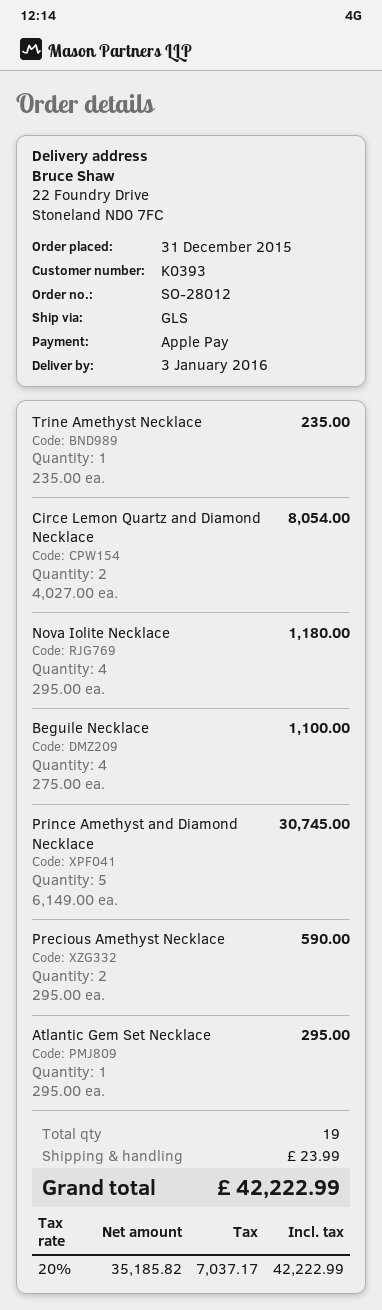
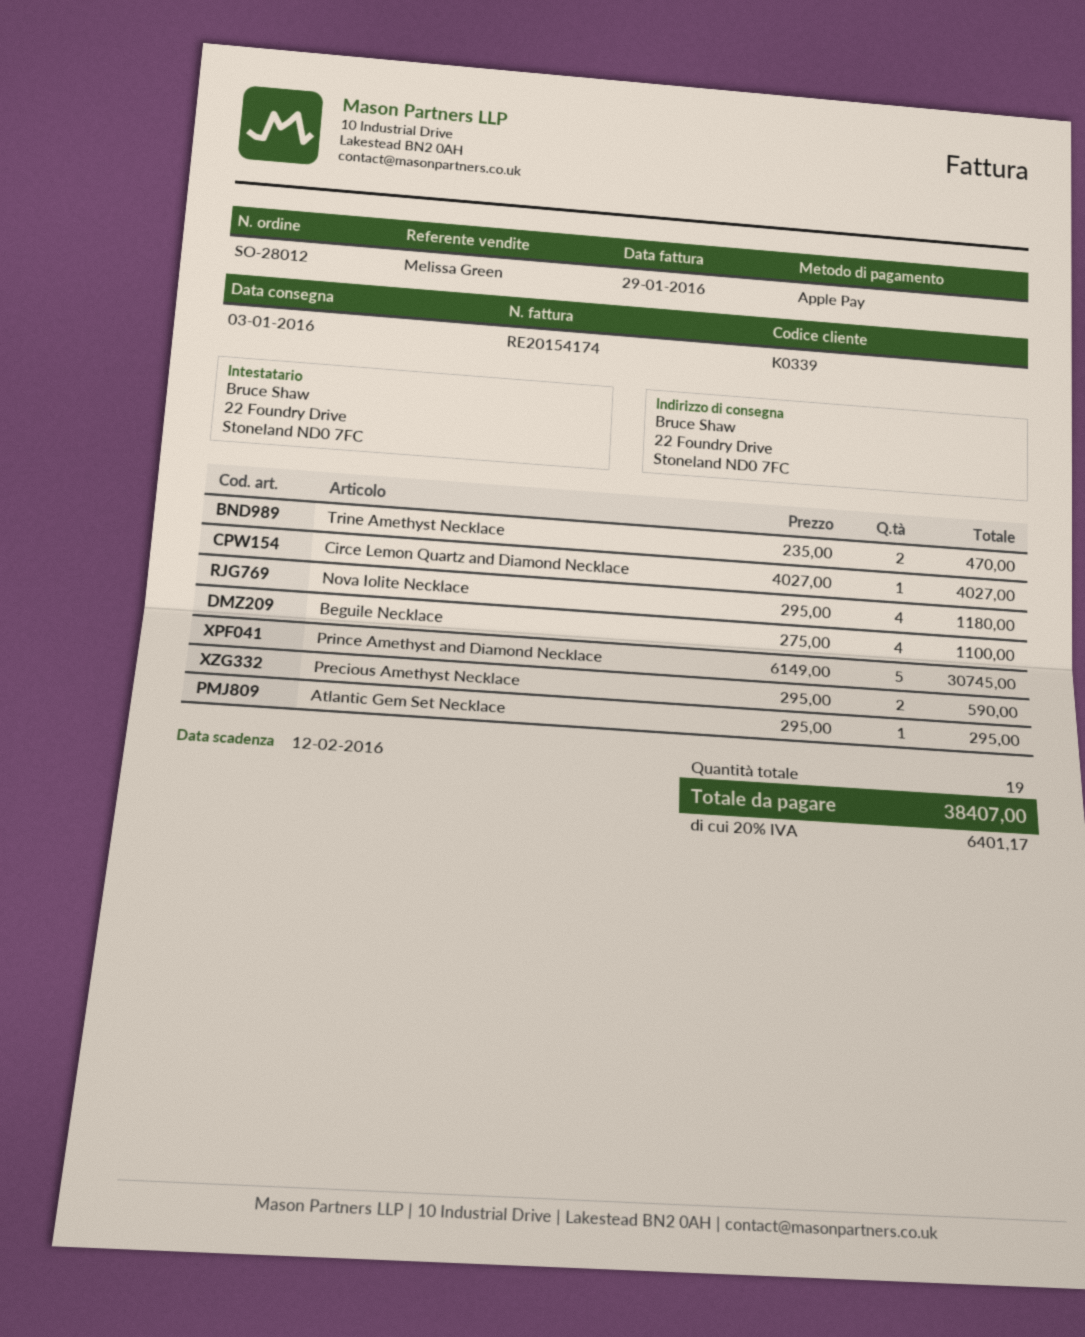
customer number: K0393 -> K0339
Trine Amethyst Necklace: 1 x 235.00 = 235.00 -> 2 x 235.00 = 470.00
Circe Lemon Quartz and Diamond Necklace: 2 x 4027.00 = 8054.00 -> 1 x 4027.00 = 4027.00
shipping: 23.99 -> none
tax: 20% = 7037.17 -> 20% = 6401.17
total: 42222.99 -> 38407.00

